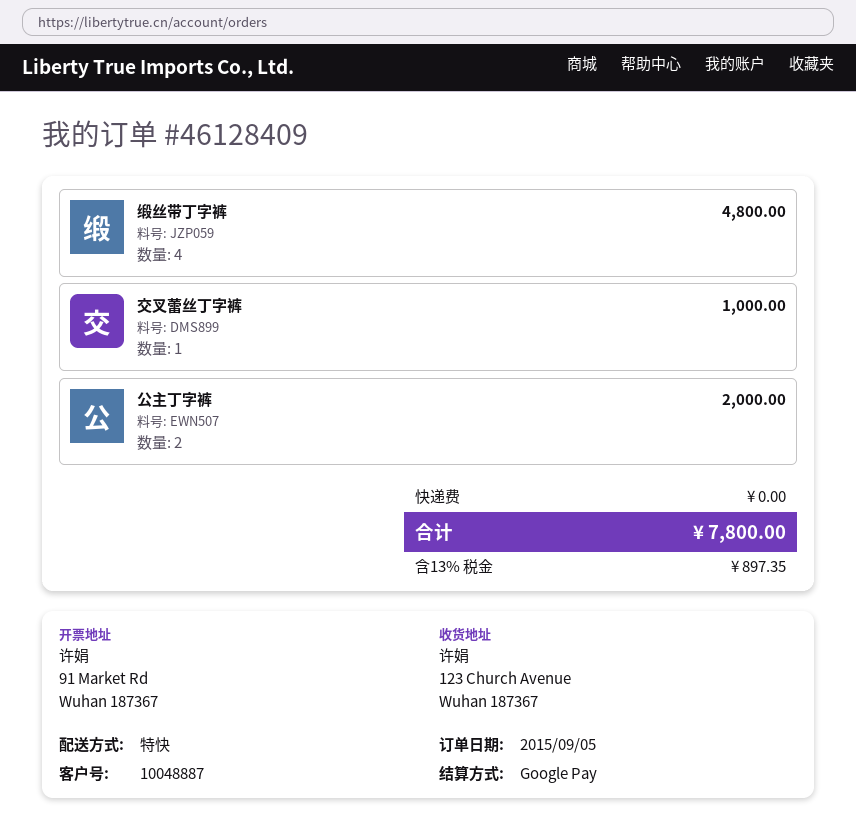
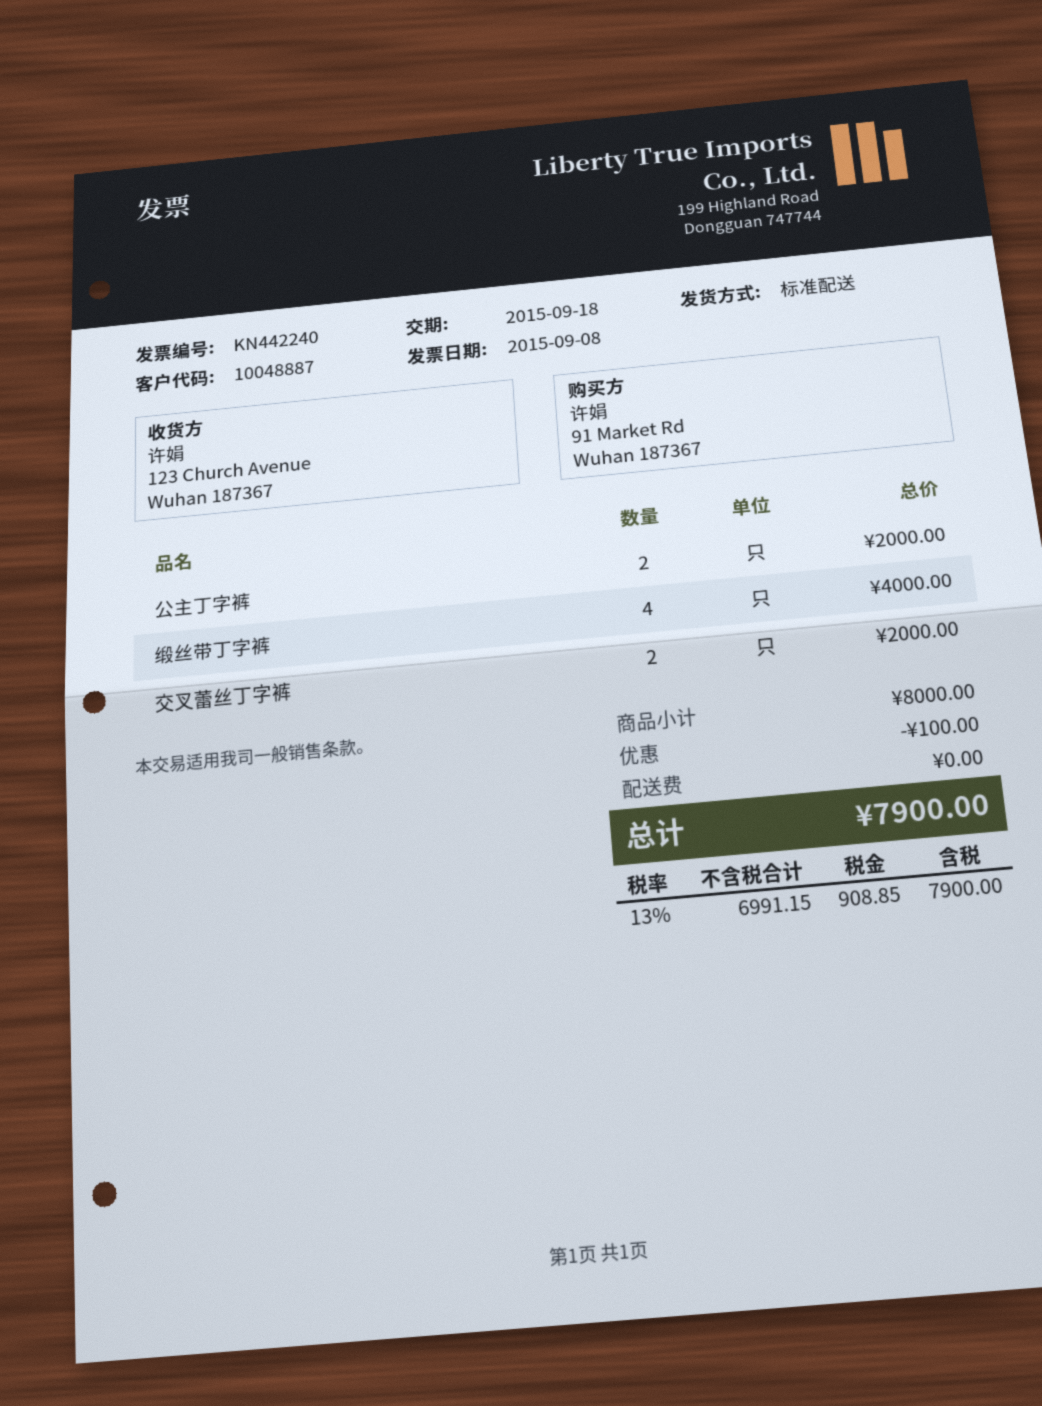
shipping method: express -> standard
缎丝带丁字裤: 4 for 4800.00 -> 4 for 4000.00
交叉蕾丝丁字裤: 1 for 1000.00 -> 2 for 2000.00
discount: none -> 100.00
tax: 13% = 897.35 -> 13% = 908.85
total: 7800.00 -> 7900.00

